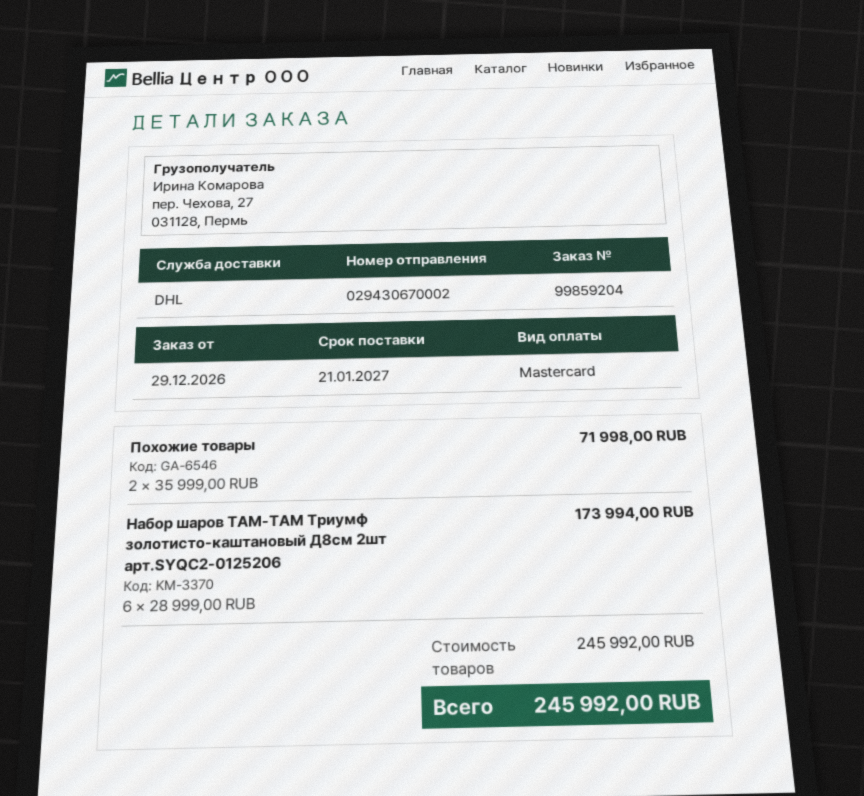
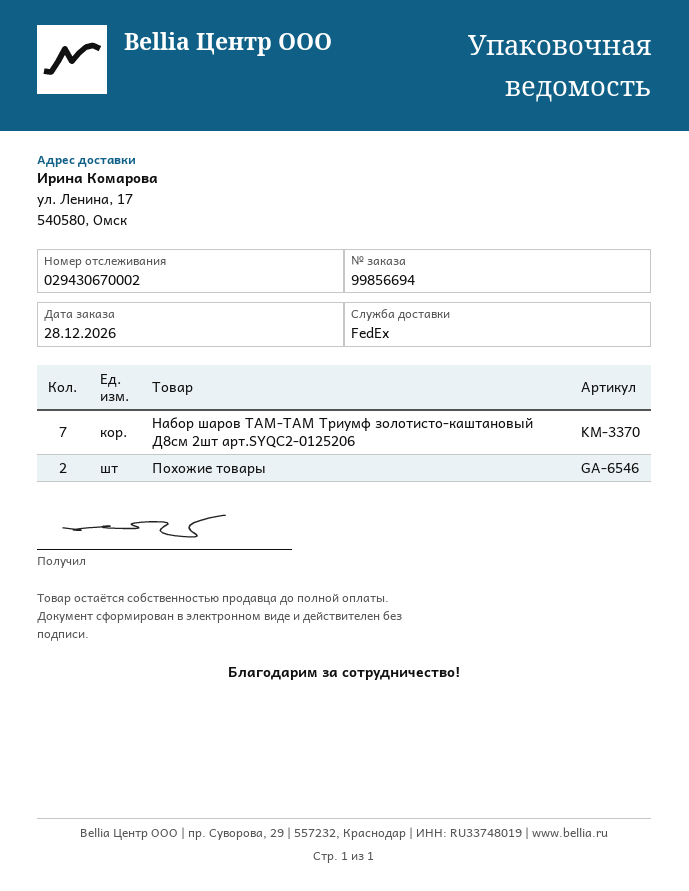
order number: 99859204 -> 99856694
order date: 2026-12-29 -> 2026-12-28
shipping method: DHL -> FedEx
ship to: пер. Чехова, 27, 031128, Пермь -> ул. Ленина, 17, 540580, Омск
Набор шаров ТАМ-ТАМ Триумф золотисто-каштановый Д8см 2шт арт.SYQC2-0125206: 6 -> 7

